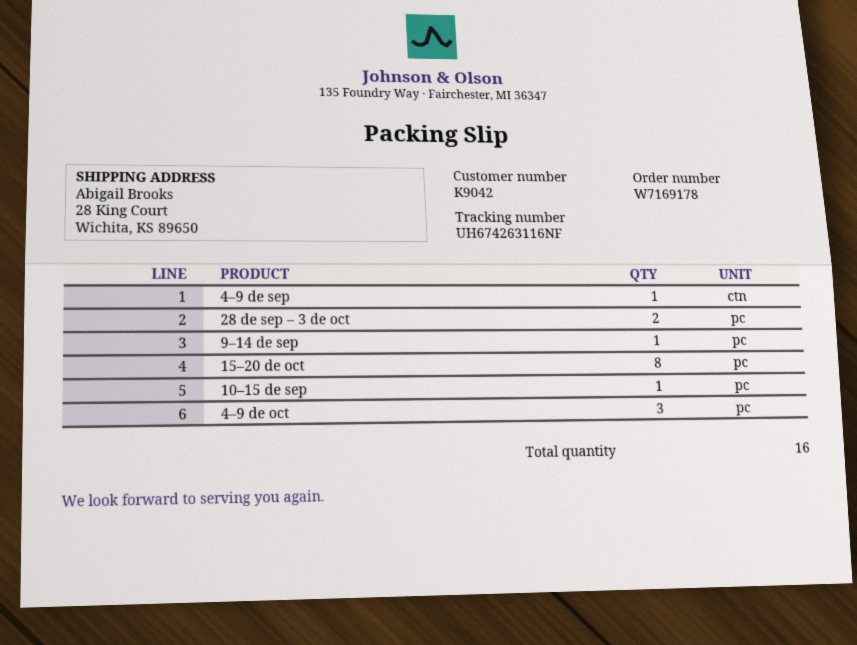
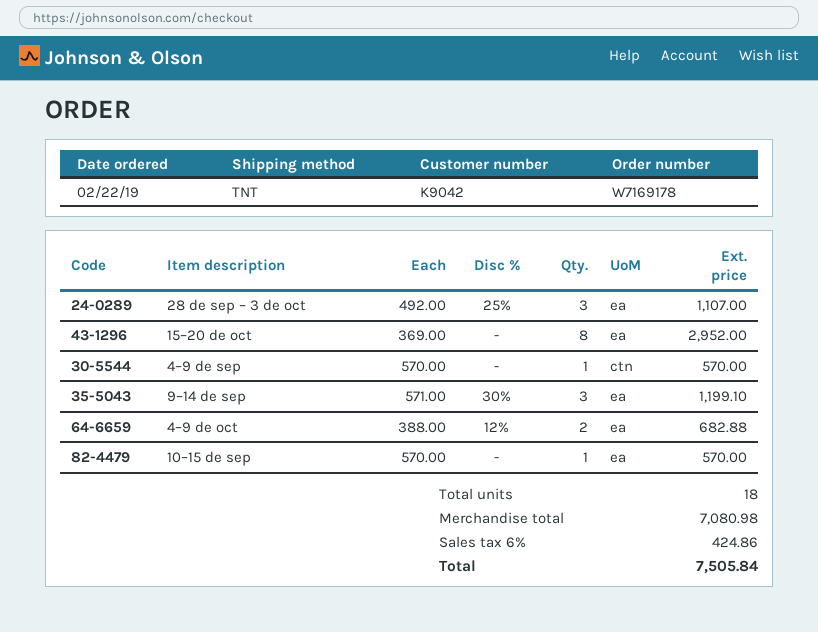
28 de sep – 3 de oct: 2 -> 3
9–14 de sep: 1 -> 3
4–9 de oct: 3 -> 2
total quantity: 16 -> 18

